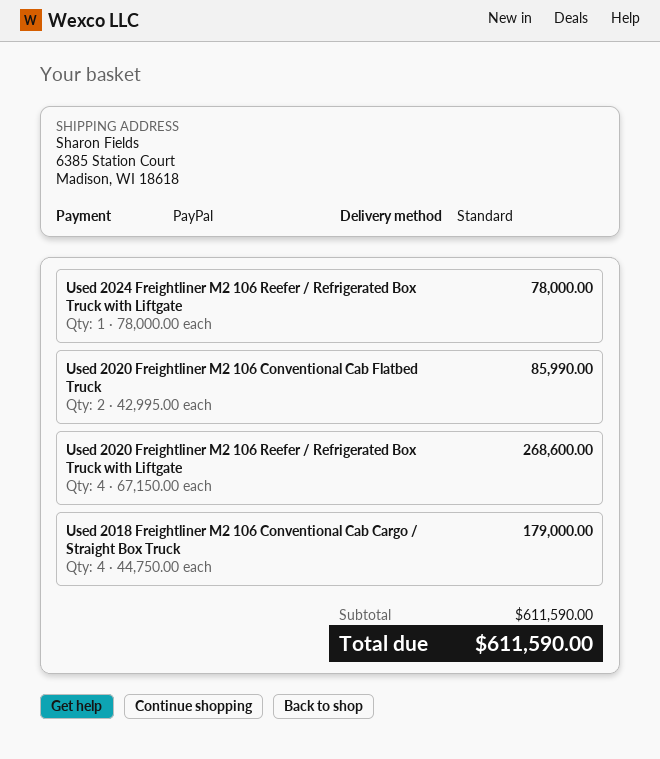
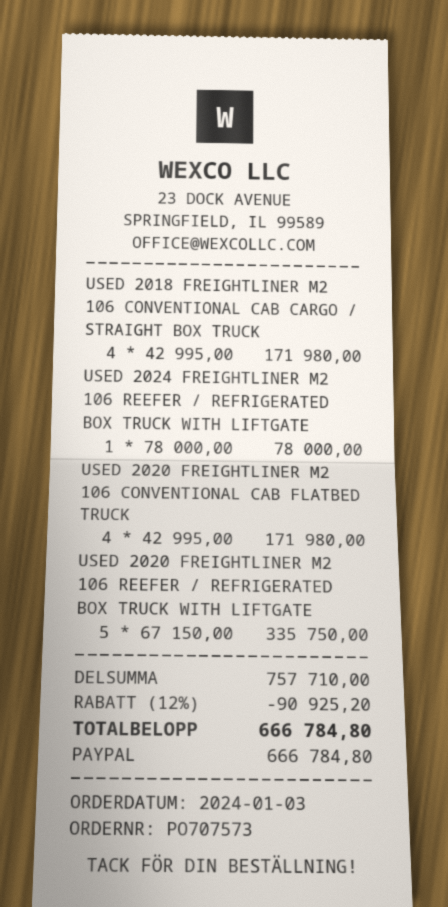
Used 2020 Freightliner M2 106 Conventional Cab Flatbed Truck: 2 x 42995.00 = 85990.00 -> 4 x 42995.00 = 171980.00
Used 2020 Freightliner M2 106 Reefer / Refrigerated Box Truck with Liftgate: 4 x 67150.00 = 268600.00 -> 5 x 67150.00 = 335750.00
Used 2018 Freightliner M2 106 Conventional Cab Cargo / Straight Box Truck: 4 x 44750.00 = 179000.00 -> 4 x 42995.00 = 171980.00
subtotal: 611590.00 -> 757710.00
discount: none -> 12% = 90925.20
total: 611590.00 -> 666784.80

